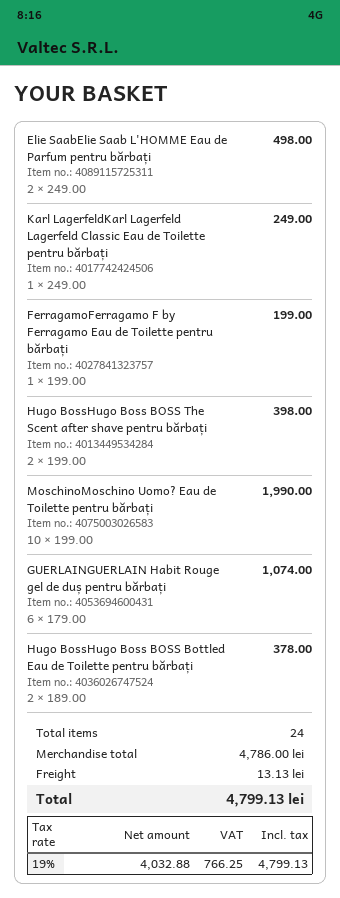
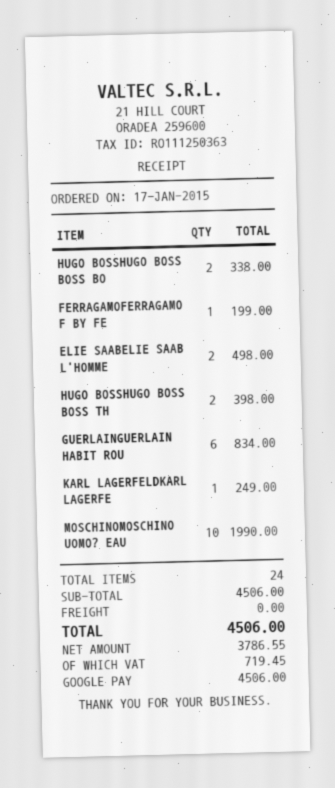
GUERLAINGUERLAIN Habit Rouge gel de duș pentru bărbați: 6 for 1074.00 -> 6 for 834.00
Hugo BossHugo Boss BOSS Bottled Eau de Toilette pentru bărbați: 2 for 378.00 -> 2 for 338.00
subtotal: 4786.00 -> 4506.00
shipping: 13.13 -> 0.00
net: 4032.88 -> 3786.55
tax: 766.25 -> 719.45
total: 4799.13 -> 4506.00

